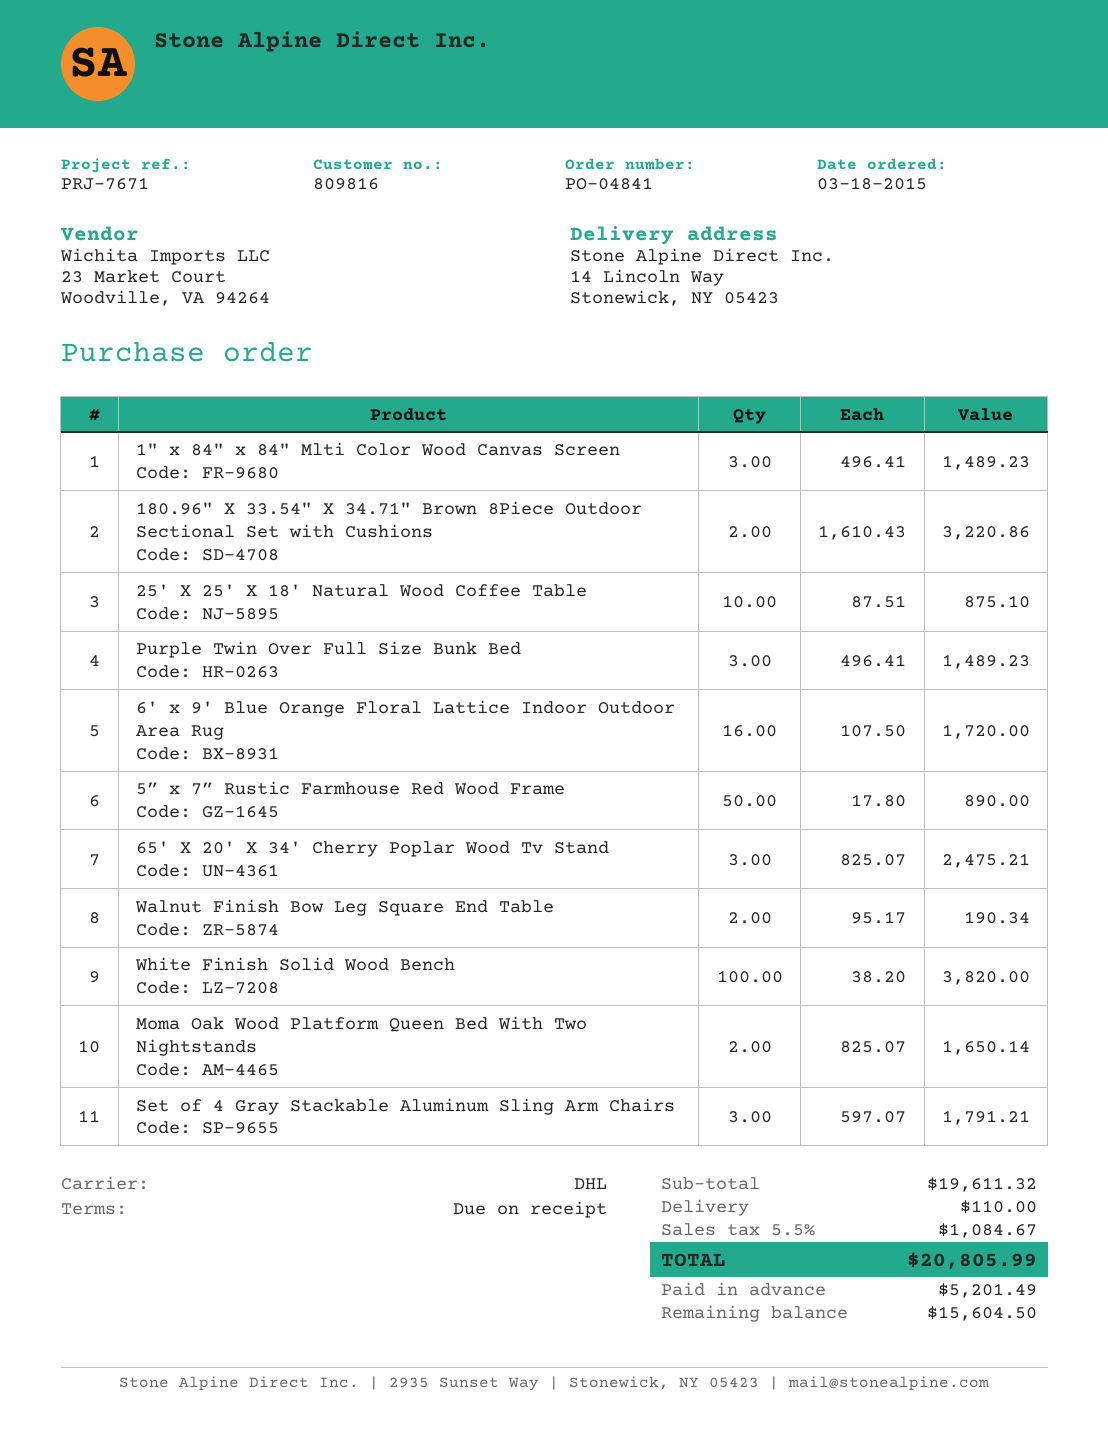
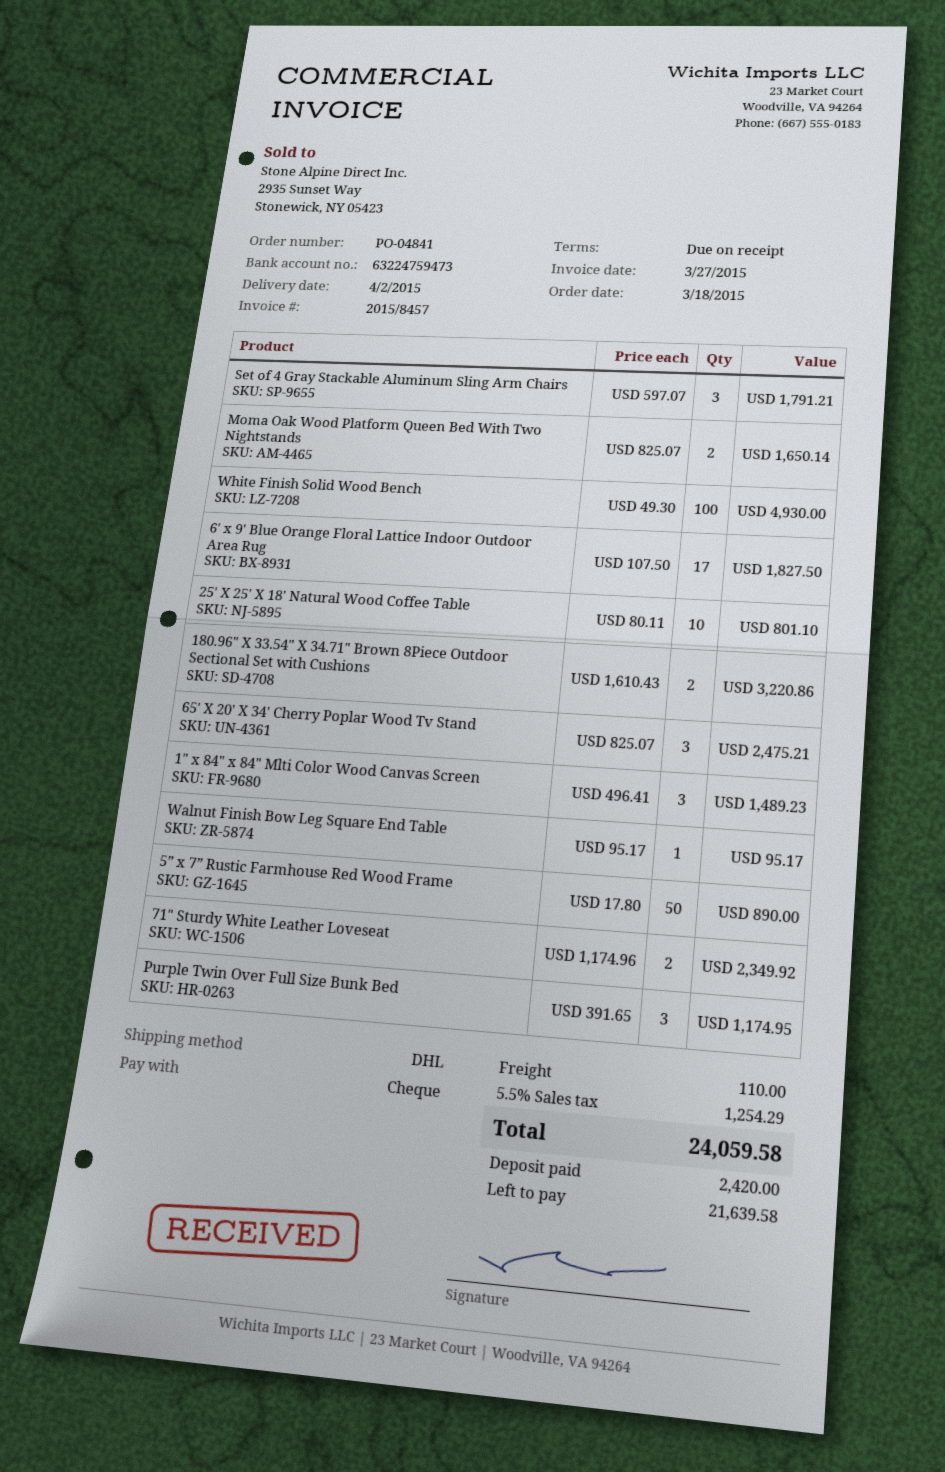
25' X 25' X 18' Natural Wood Coffee Table: 10 x 87.51 = 875.10 -> 10 x 80.11 = 801.10
Purple Twin Over Full Size Bunk Bed: 3 x 496.41 = 1489.23 -> 3 x 391.65 = 1174.95
6' x 9' Blue Orange Floral Lattice Indoor Outdoor Area Rug: 16 x 107.50 = 1720.00 -> 17 x 107.50 = 1827.50
Walnut Finish Bow Leg Square End Table: 2 x 95.17 = 190.34 -> 1 x 95.17 = 95.17
White Finish Solid Wood Bench: 100 x 38.20 = 3820.00 -> 100 x 49.30 = 4930.00
71" Sturdy White Leather Loveseat: none -> 2 x 1174.96 = 2349.92
tax: 5.5% = 1084.67 -> 5.5% = 1254.29
total: 20805.99 -> 24059.58
deposit: 5201.49 -> 2420.00
balance: 15604.50 -> 21639.58

